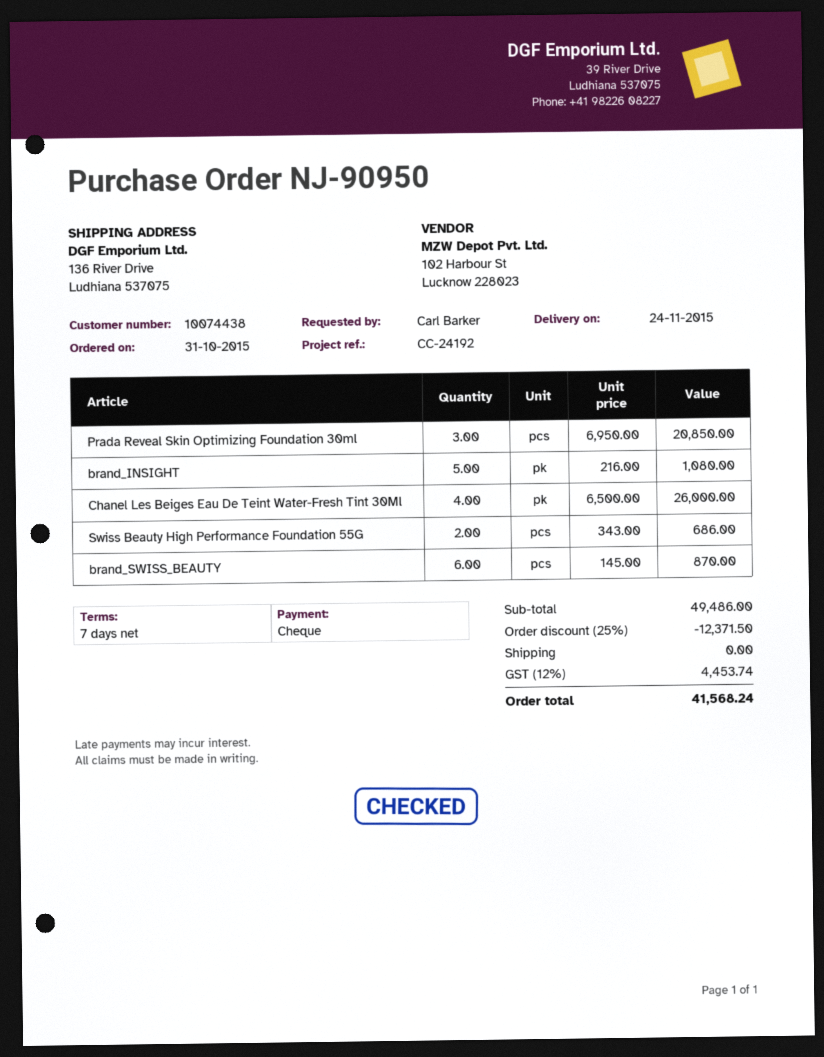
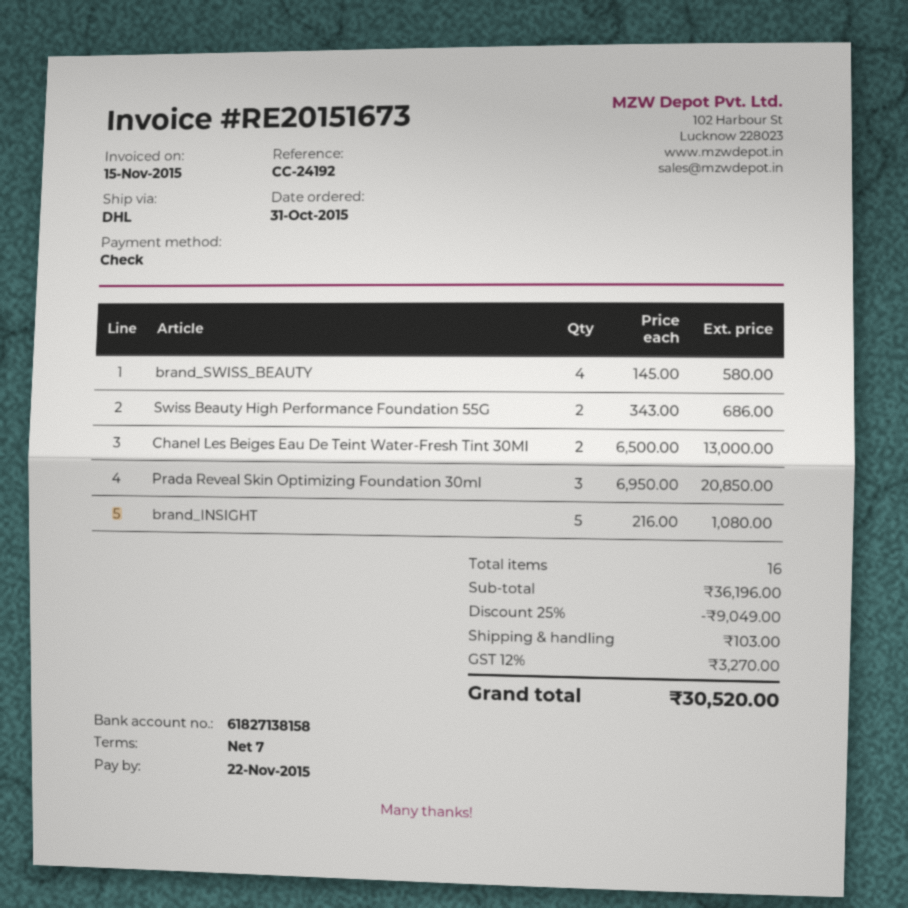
Chanel Les Beiges Eau De Teint Water-Fresh Tint 30Ml: 4 x 6500.00 = 26000.00 -> 2 x 6500.00 = 13000.00
brand_SWISS_BEAUTY: 6 x 145.00 = 870.00 -> 4 x 145.00 = 580.00
subtotal: 49486.00 -> 36196.00
discount: 25% = 12371.50 -> 25% = 9049.00
shipping: 0.00 -> 103.00
tax: 12% = 4453.74 -> 12% = 3270.00
total: 41568.24 -> 30520.00

